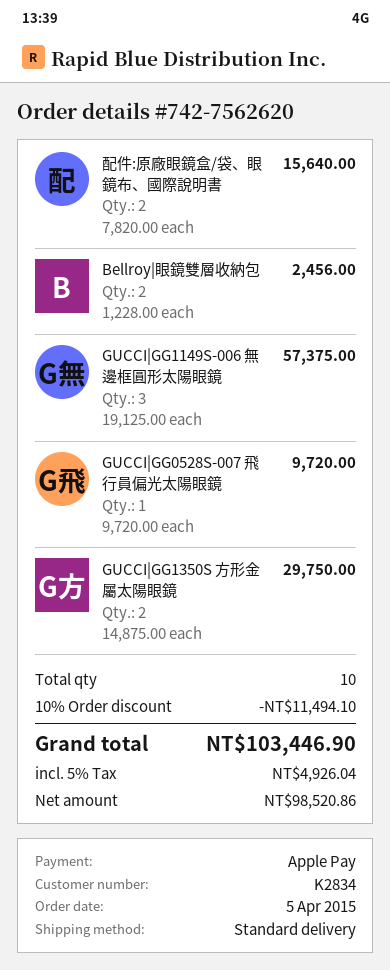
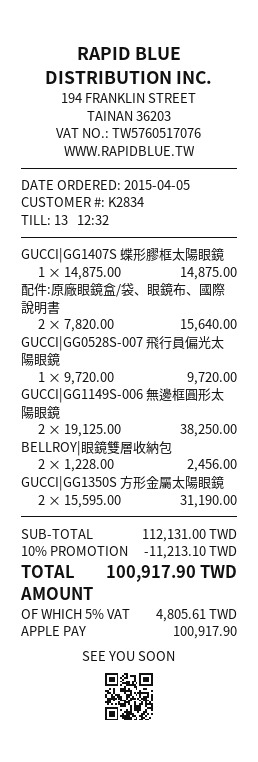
GUCCI|GG1149S-006 無邊框圓形太陽眼鏡: 3 x 19125.00 = 57375.00 -> 2 x 19125.00 = 38250.00
GUCCI|GG1350S 方形金屬太陽眼鏡: 2 x 14875.00 = 29750.00 -> 2 x 15595.00 = 31190.00
GUCCI|GG1407S 蝶形膠框太陽眼鏡: none -> 1 x 14875.00 = 14875.00
discount: 10% = 11494.10 -> 10% = 11213.10
tax: 5% = 4926.04 -> 5% = 4805.61
total: 103446.90 -> 100917.90

